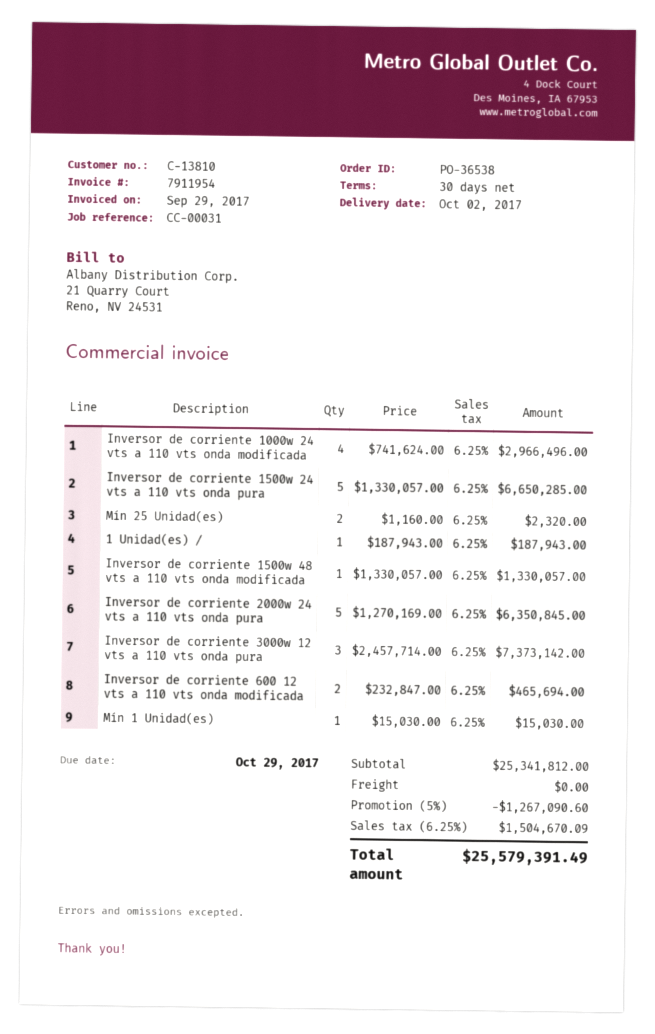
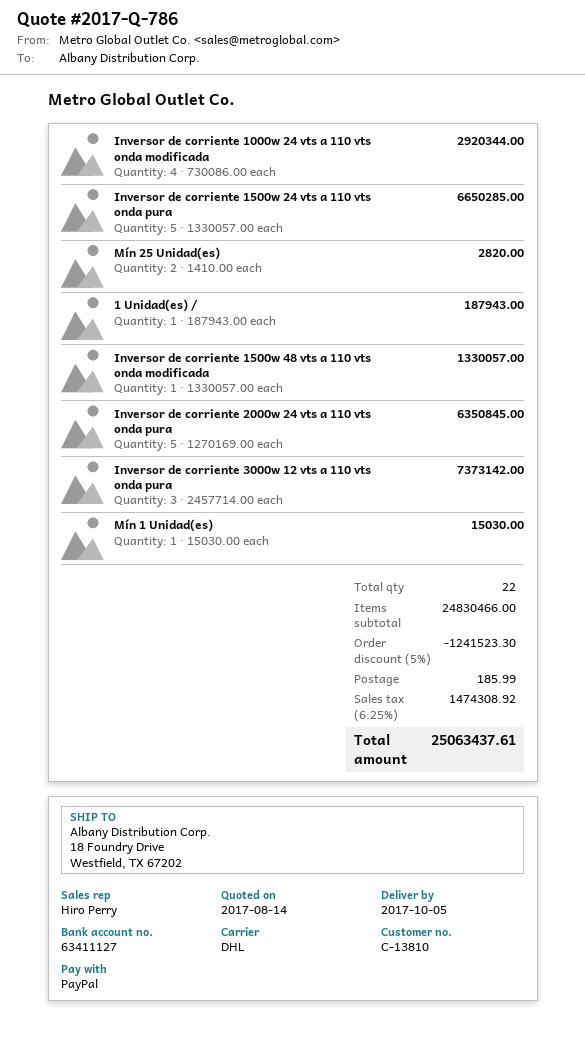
delivery date: 2017-10-02 -> 2017-10-05
Inversor de corriente 1000w 24 vts a 110 vts onda modificada: 4 x 741624.00 = 2966496.00 -> 4 x 730086.00 = 2920344.00
Mín 25 Unidad(es): 2 x 1160.00 = 2320.00 -> 2 x 1410.00 = 2820.00
Inversor de corriente 600 12 vts a 110 vts onda modificada: 2 x 232847.00 = 465694.00 -> none
subtotal: 25341812.00 -> 24830466.00
discount: 5% = 1267090.60 -> 5% = 1241523.30
shipping: 0.00 -> 185.99
tax: 6.25% = 1504670.09 -> 6.25% = 1474308.92
total: 25579391.49 -> 25063437.61

